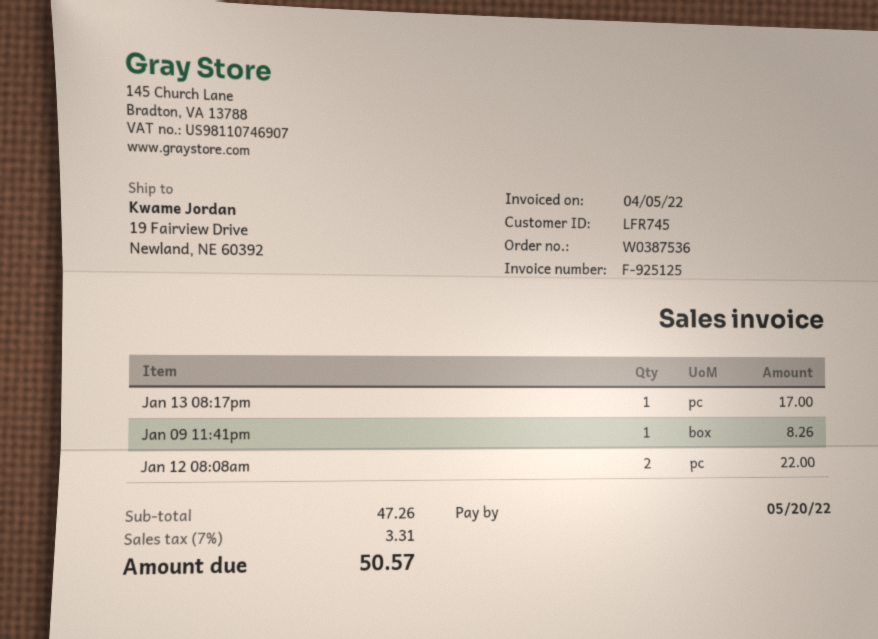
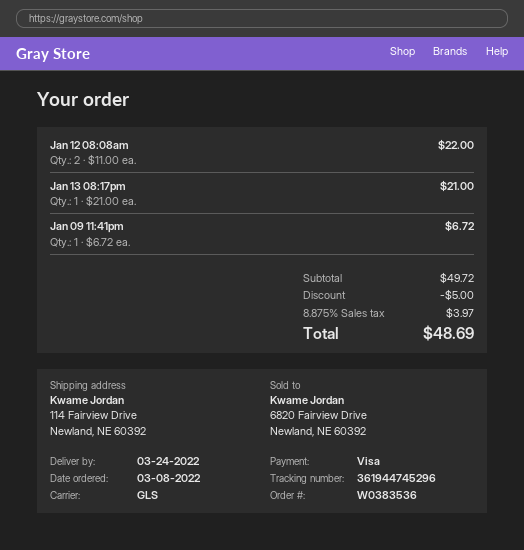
order number: W0387536 -> W0383536
ship to: 19 Fairview Drive, Newland, NE 60392 -> 114 Fairview Drive, Newland, NE 60392
Jan 13 08:17pm: 1 for 17.00 -> 1 for 21.00
Jan 09 11:41pm: 1 for 8.26 -> 1 for 6.72
subtotal: 47.26 -> 49.72
discount: none -> 5.00
tax: 7% = 3.31 -> 8.875% = 3.97
total: 50.57 -> 48.69

